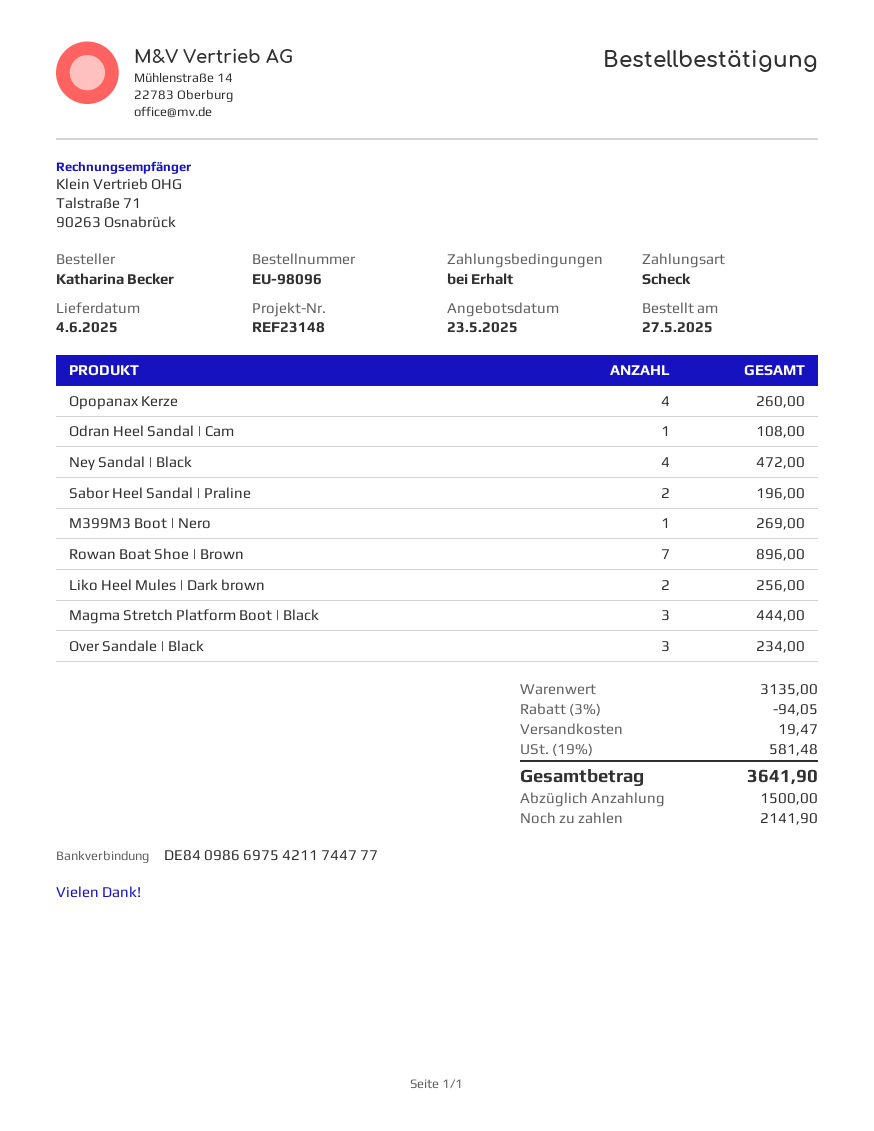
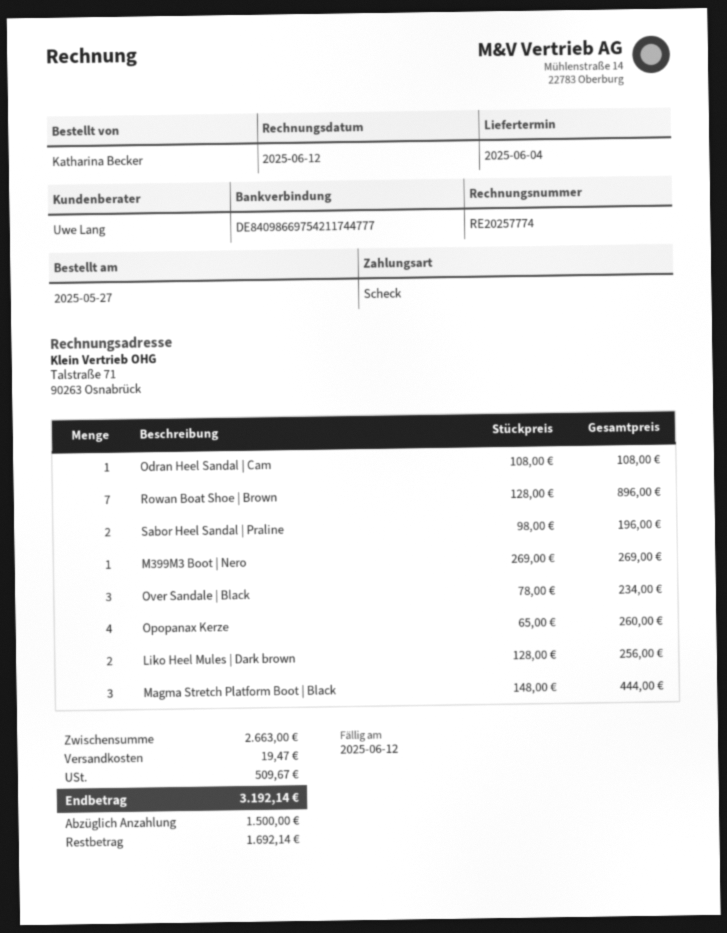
Ney Sandal | Black: 4 for 472.00 -> none
subtotal: 3135.00 -> 2663.00
discount: 3% = 94.05 -> none
tax: 581.48 -> 509.67
total: 3641.90 -> 3192.14
balance: 2141.90 -> 1692.14

